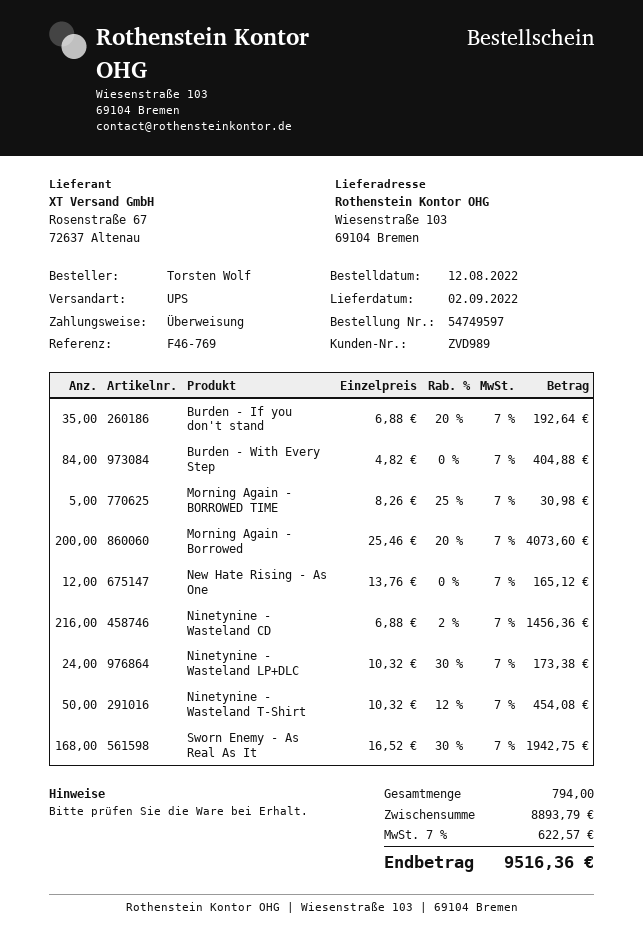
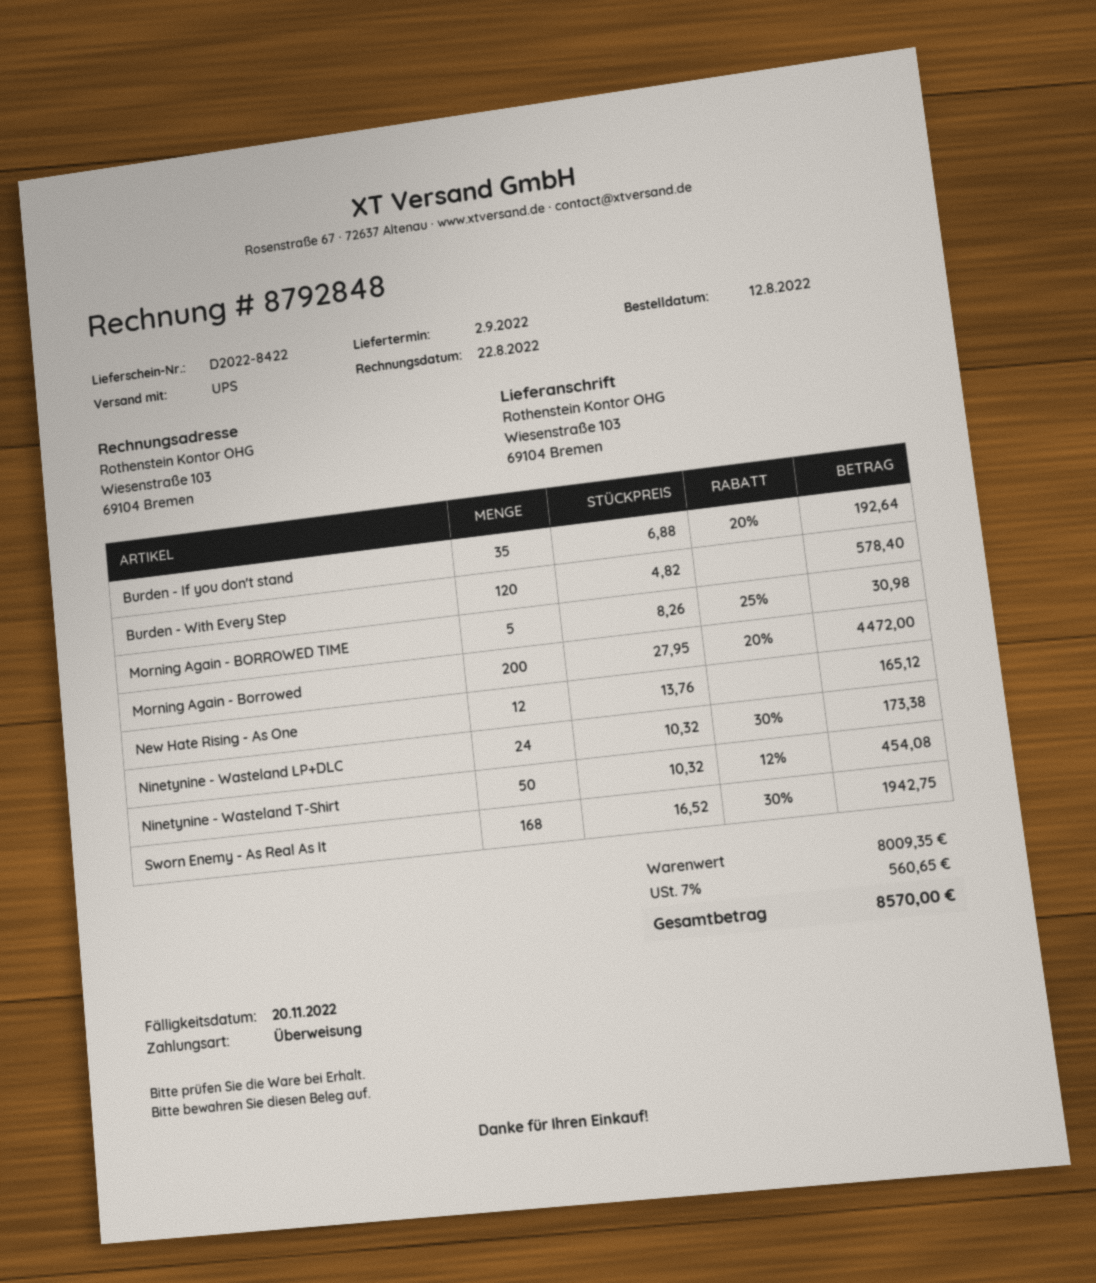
Burden - With Every Step: 84 x 4.82 = 404.88 -> 120 x 4.82 = 578.40
Morning Again - Borrowed: 200 x 25.46 - 20% = 4073.60 -> 200 x 27.95 - 20% = 4472.00
Ninetynine - Wasteland CD: 216 x 6.88 - 2% = 1456.36 -> none
subtotal: 8893.79 -> 8009.35
tax: 7% = 622.57 -> 7% = 560.65
total: 9516.36 -> 8570.00

